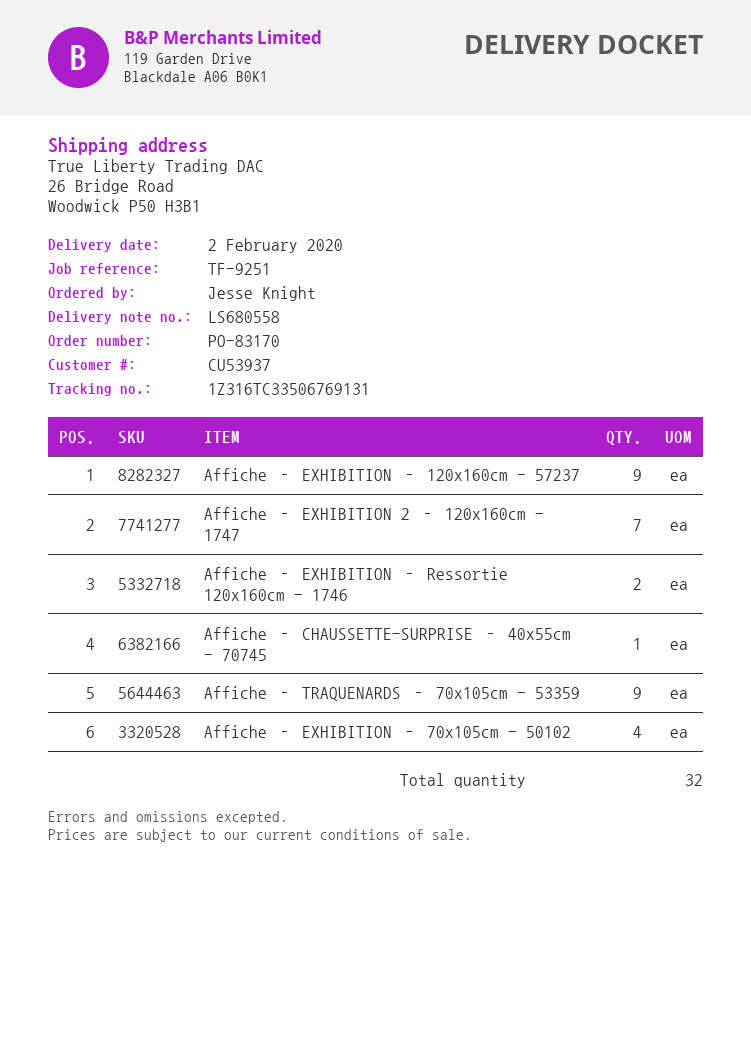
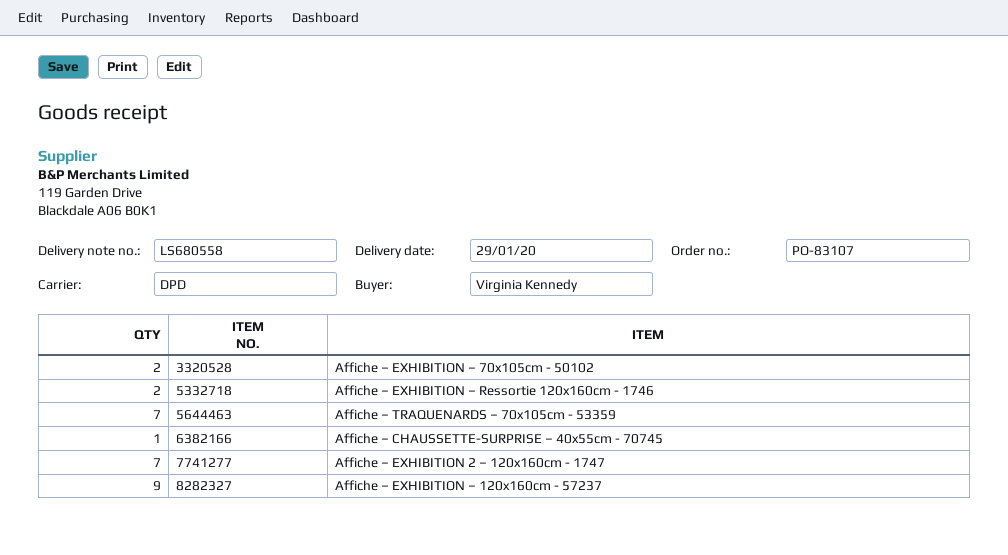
order number: PO-83170 -> PO-83107
delivery date: 2020-02-02 -> 2020-01-29
ordered by: Jesse Knight -> Virginia Kennedy
Affiche – TRAQUENARDS – 70x105cm - 53359: 9 -> 7
Affiche – EXHIBITION – 70x105cm - 50102: 4 -> 2

